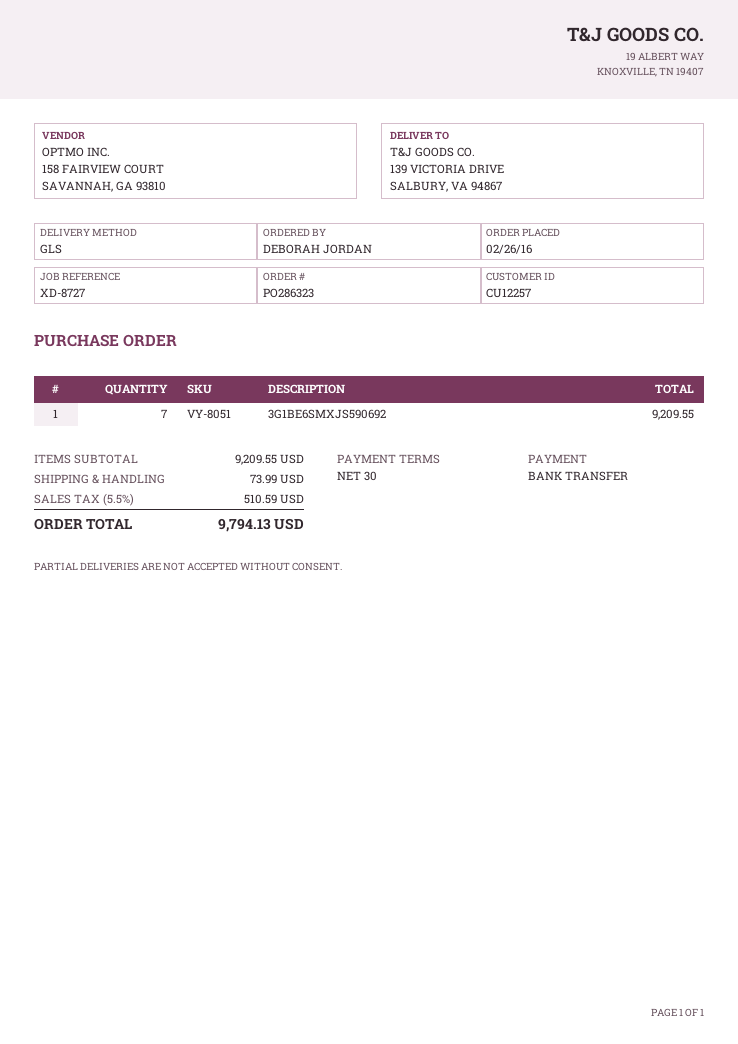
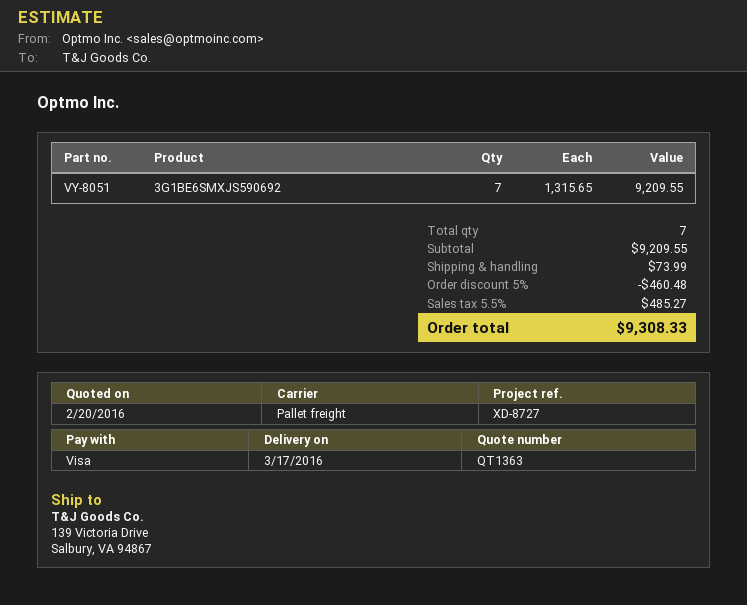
payment method: bank transfer -> Visa
shipping method: GLS -> pallet freight
discount: none -> 5% = 460.48
tax: 5.5% = 510.59 -> 5.5% = 485.27
total: 9794.13 -> 9308.33

